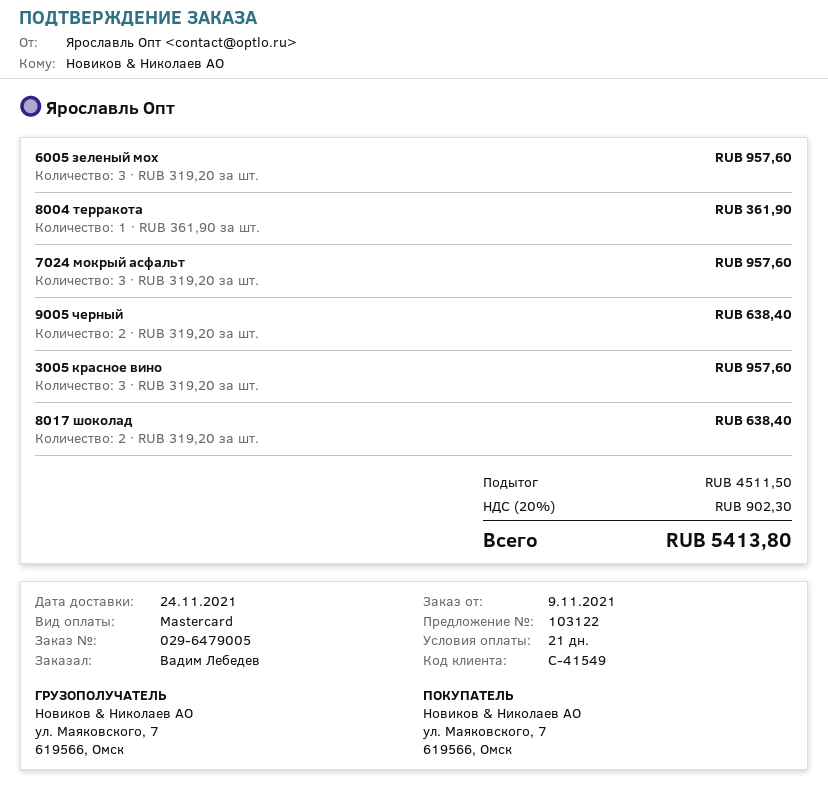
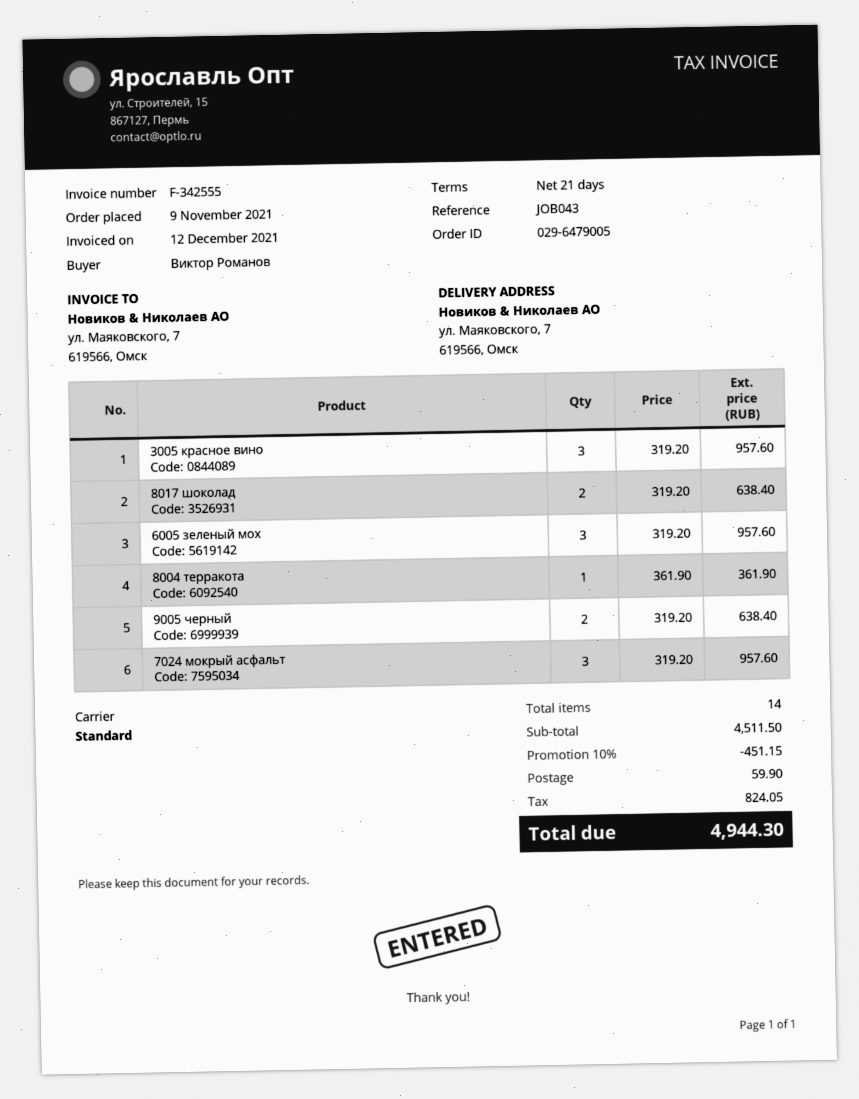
ordered by: Вадим Лебедев -> Виктор Романов
discount: none -> 10% = 451.15
shipping: none -> 59.90
tax: 902.30 -> 824.05
total: 5413.80 -> 4944.30

